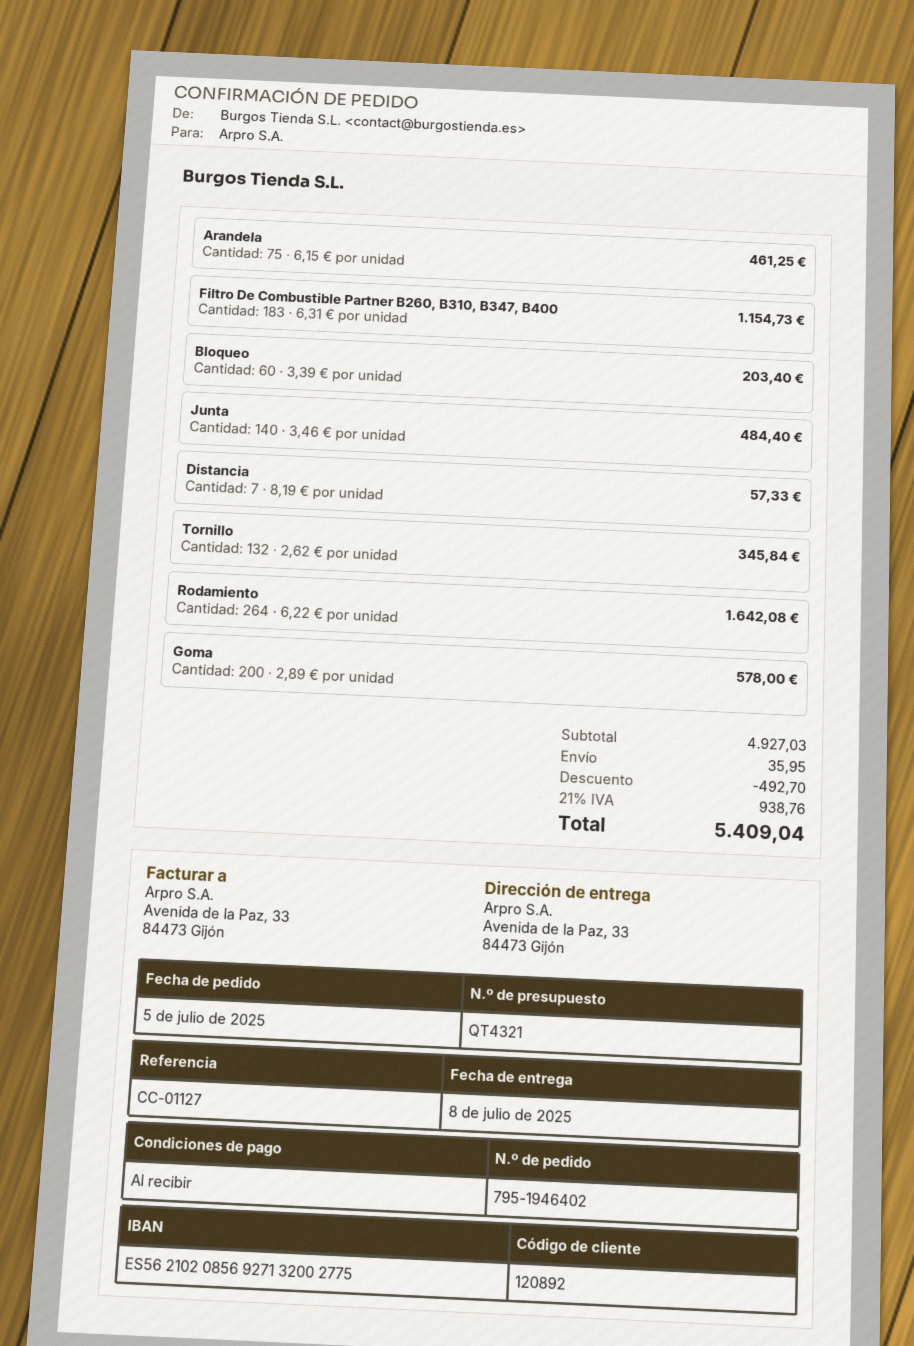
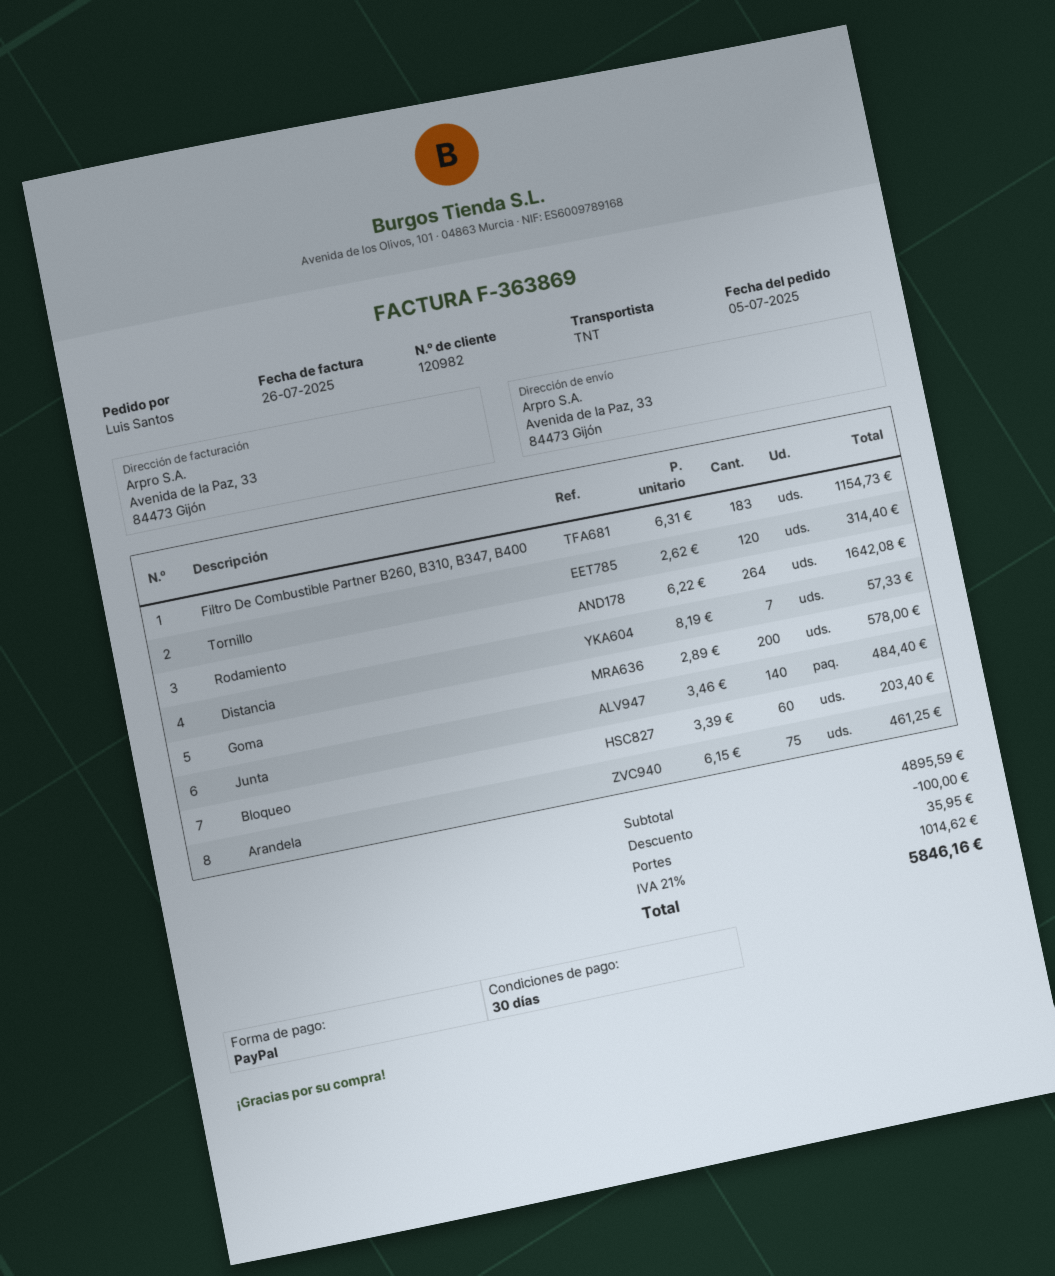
payment terms: on receipt -> 30 days
customer number: 120892 -> 120982
Tornillo: 132 x 2.62 = 345.84 -> 120 x 2.62 = 314.40
subtotal: 4927.03 -> 4895.59
discount: 492.70 -> 100.00
tax: 21% = 938.76 -> 21% = 1014.62
total: 5409.04 -> 5846.16

